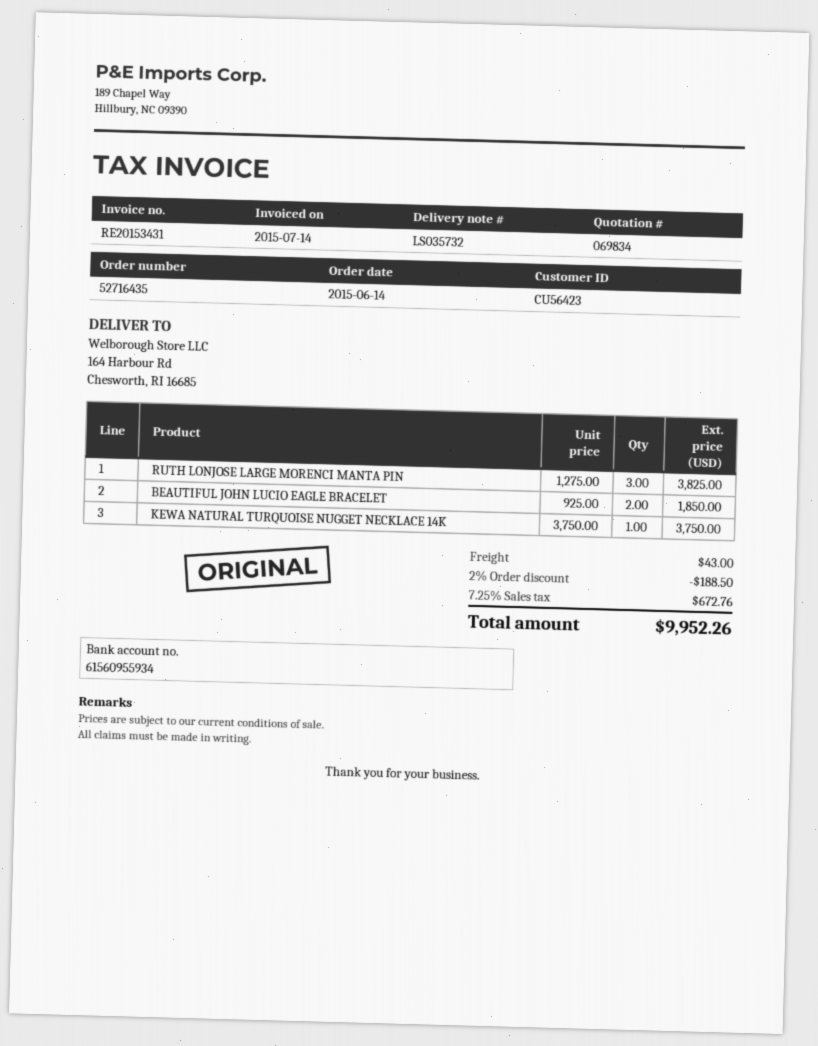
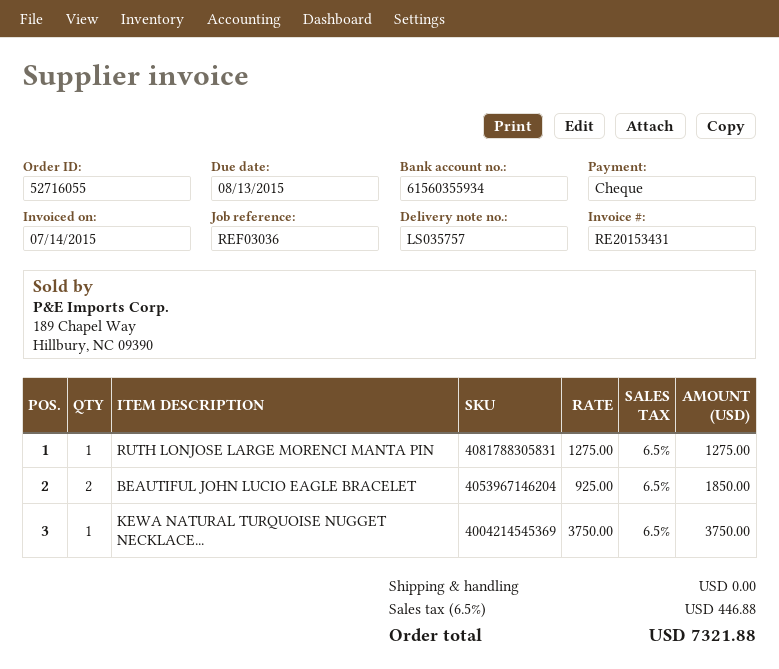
order number: 52716435 -> 52716055
delivery note number: LS035732 -> LS035757
bank account: 61560955934 -> 61560355934
RUTH LONJOSE LARGE MORENCI MANTA PIN: 3 x 1275.00 = 3825.00 -> 1 x 1275.00 = 1275.00
discount: 2% = 188.50 -> none
shipping: 43.00 -> 0.00
tax: 7.25% = 672.76 -> 6.5% = 446.88
total: 9952.26 -> 7321.88

